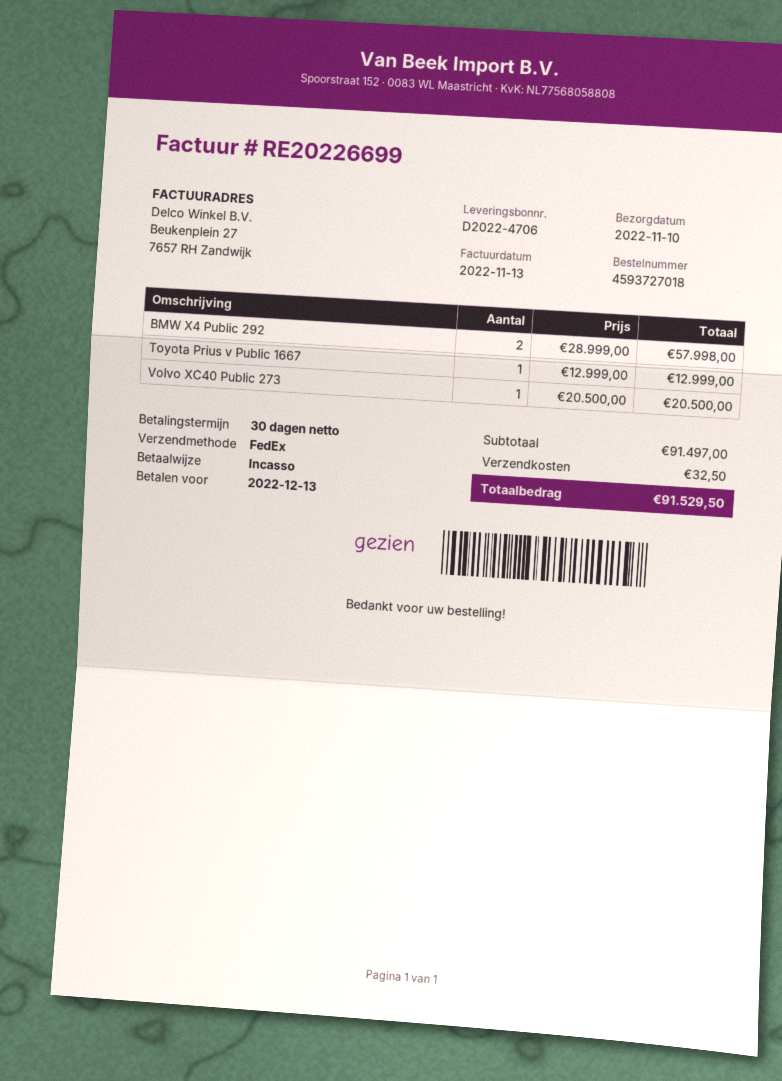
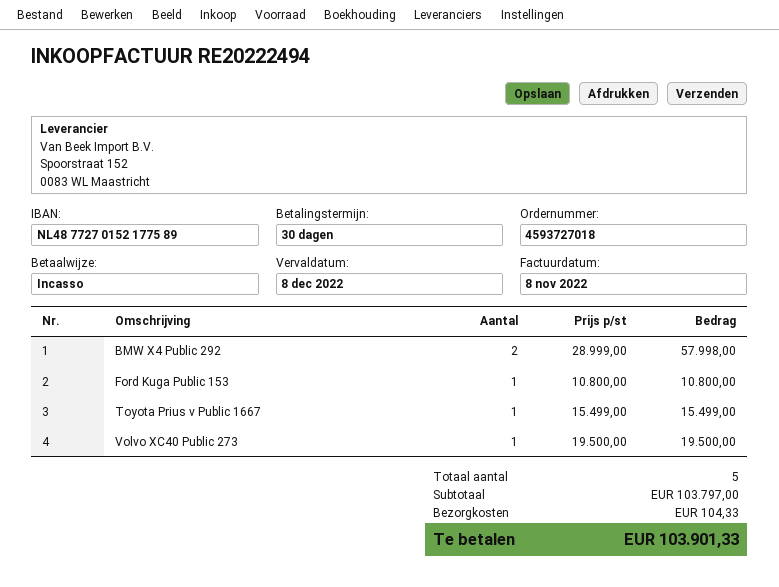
invoice number: RE20226699 -> RE20222494
invoice date: 2022-11-13 -> 2022-11-08
due date: 2022-12-13 -> 2022-12-08
Toyota Prius v Public 1667: 1 x 12999.00 = 12999.00 -> 1 x 15499.00 = 15499.00
Volvo XC40 Public 273: 1 x 20500.00 = 20500.00 -> 1 x 19500.00 = 19500.00
Ford Kuga Public 153: none -> 1 x 10800.00 = 10800.00
subtotal: 91497.00 -> 103797.00
shipping: 32.50 -> 104.33
total: 91529.50 -> 103901.33

